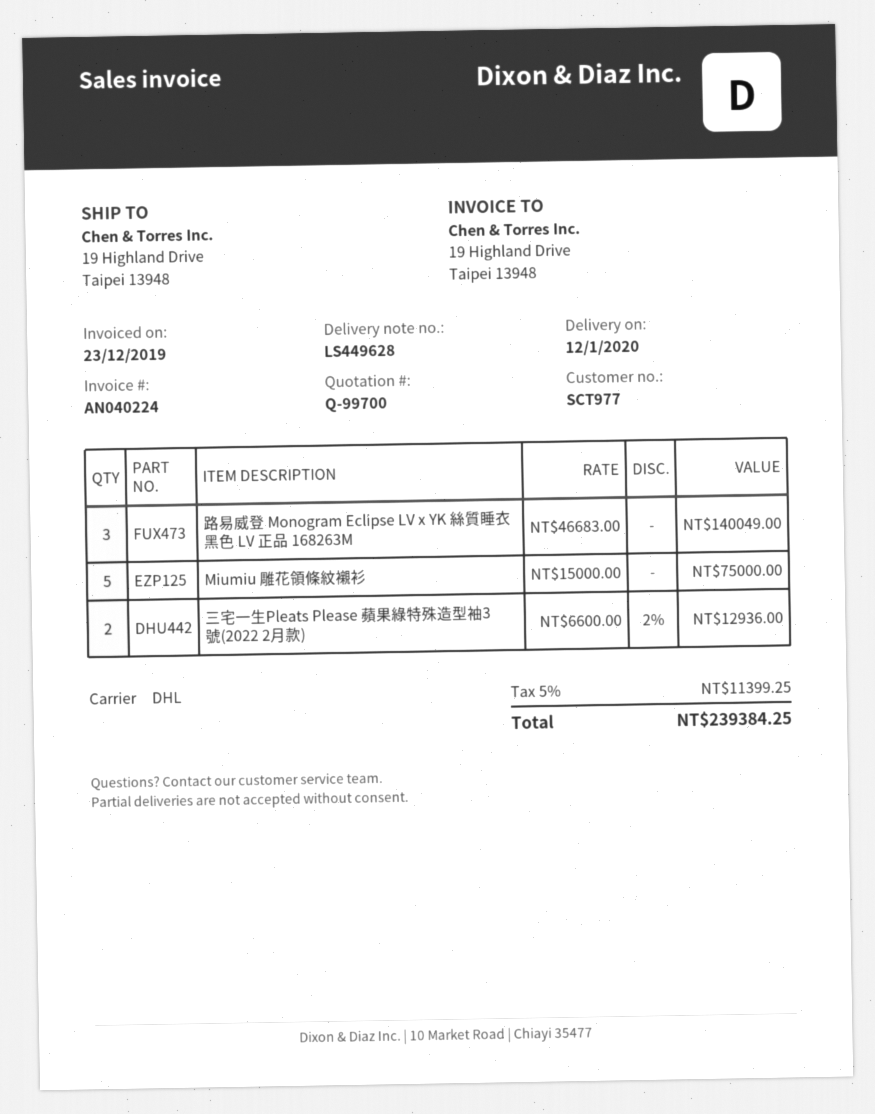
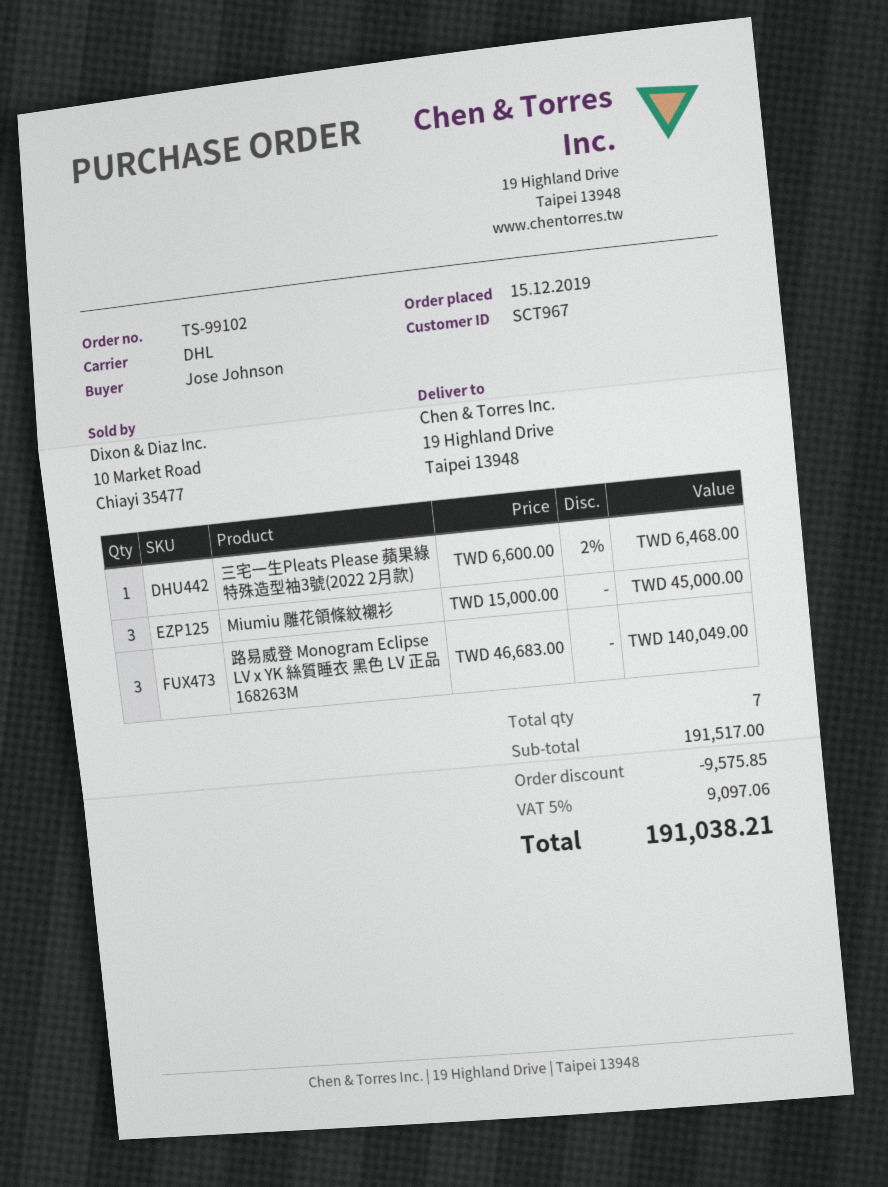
customer number: SCT977 -> SCT967
Miumiu 雕花領條紋襯衫: 5 x 15000.00 = 75000.00 -> 3 x 15000.00 = 45000.00
三宅一生Pleats Please 蘋果綠特殊造型袖3號(2022 2月款): 2 x 6600.00 - 2% = 12936.00 -> 1 x 6600.00 - 2% = 6468.00
discount: none -> 9575.85
tax: 5% = 11399.25 -> 5% = 9097.06
total: 239384.25 -> 191038.21

